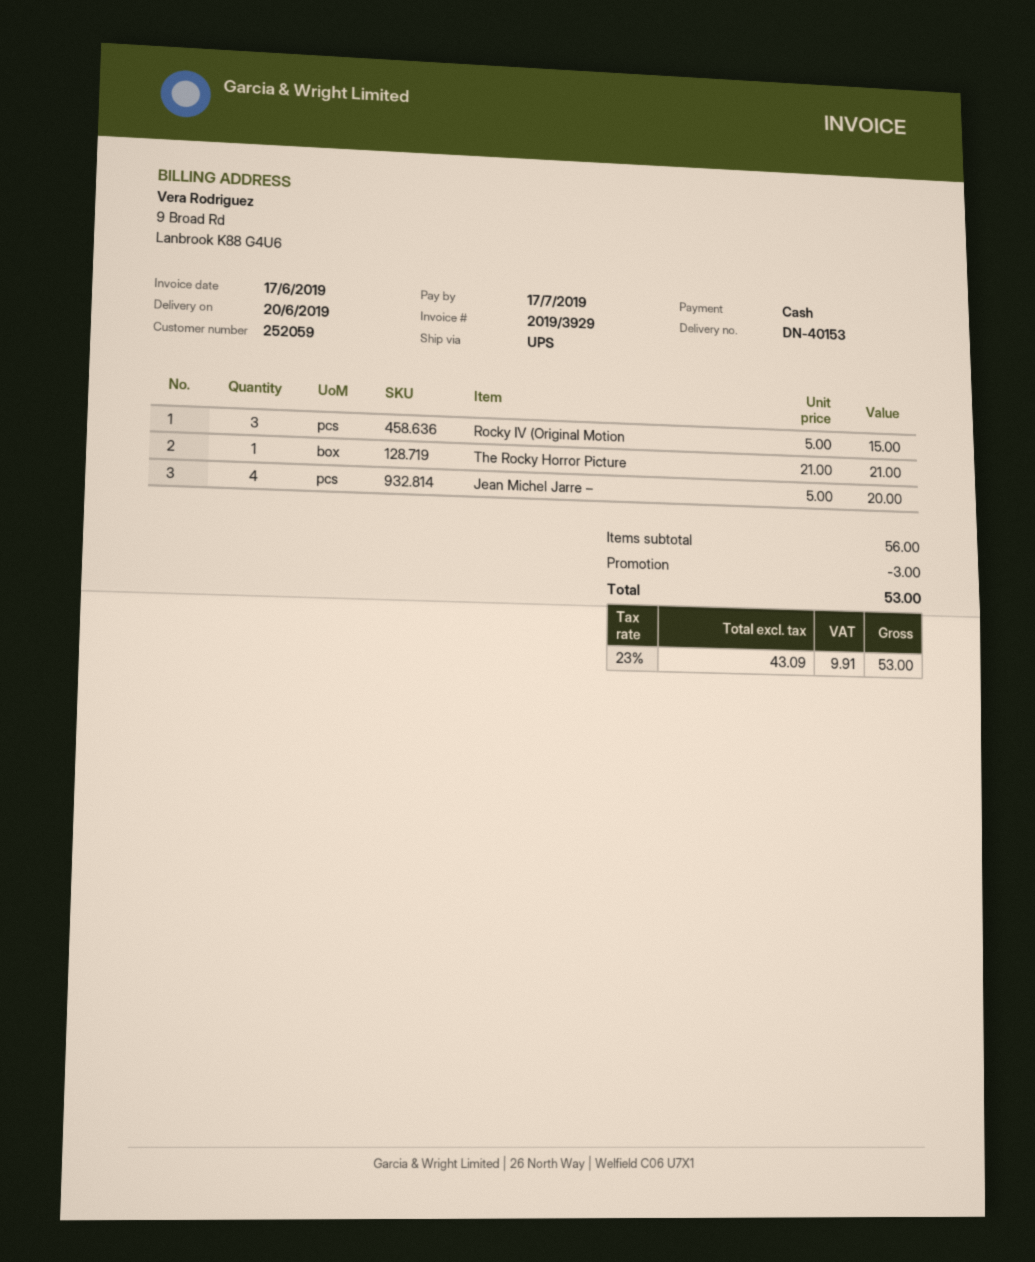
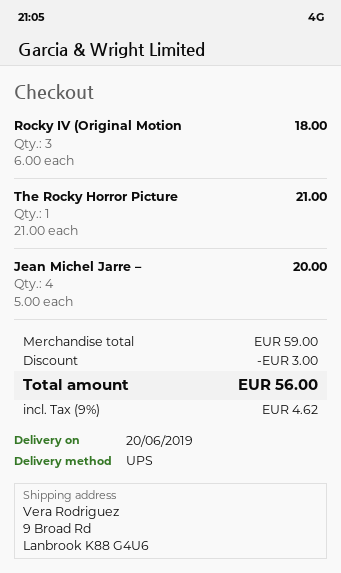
Rocky IV (Original Motion: 3 x 5.00 = 15.00 -> 3 x 6.00 = 18.00
subtotal: 56.00 -> 59.00
tax: 23% = 9.91 -> 9% = 4.62
total: 53.00 -> 56.00

